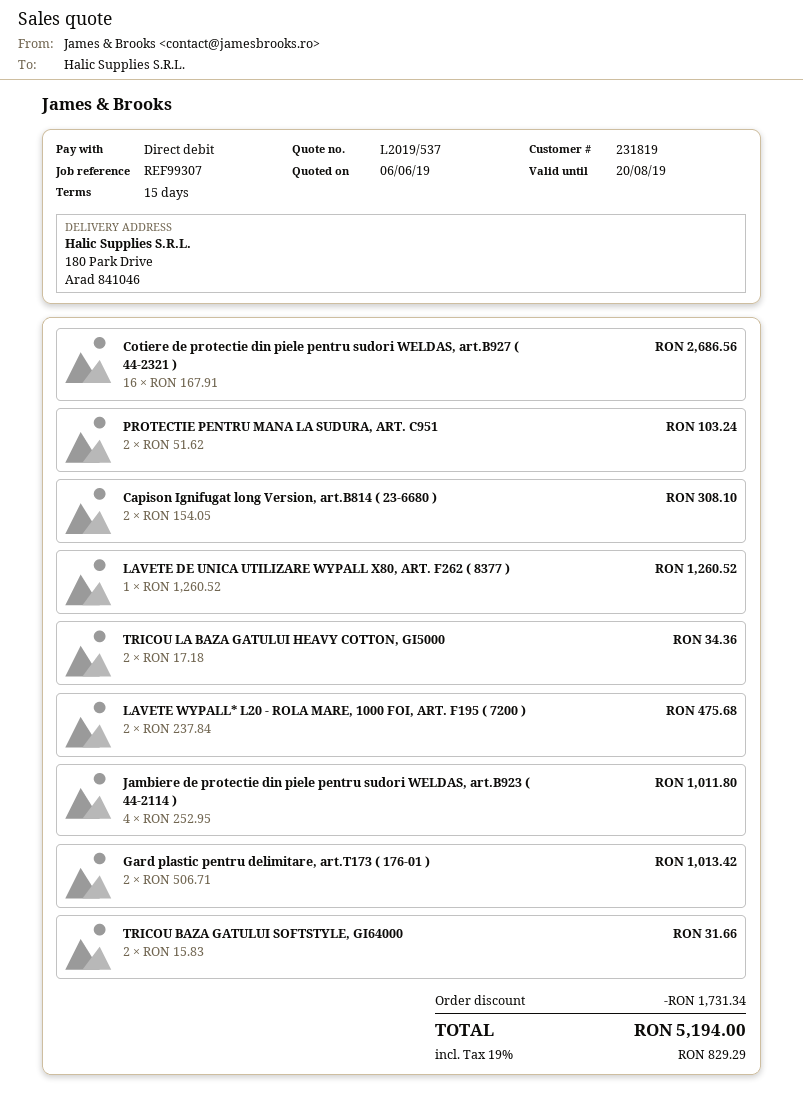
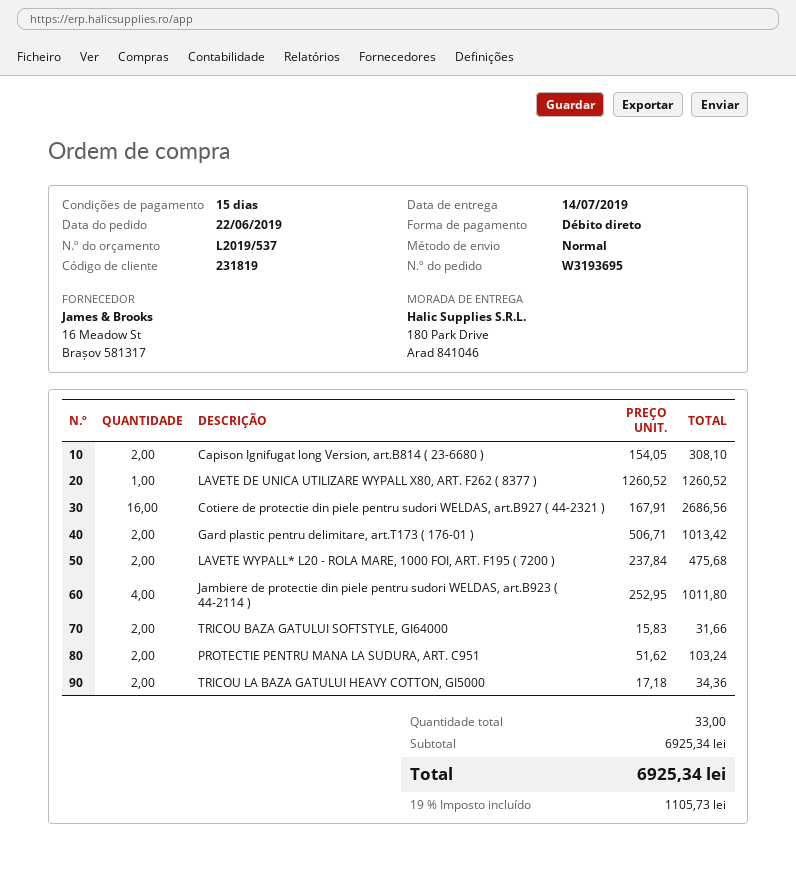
discount: 1731.34 -> none
tax: 19% = 829.29 -> 19% = 1105.73
total: 5194.00 -> 6925.34

